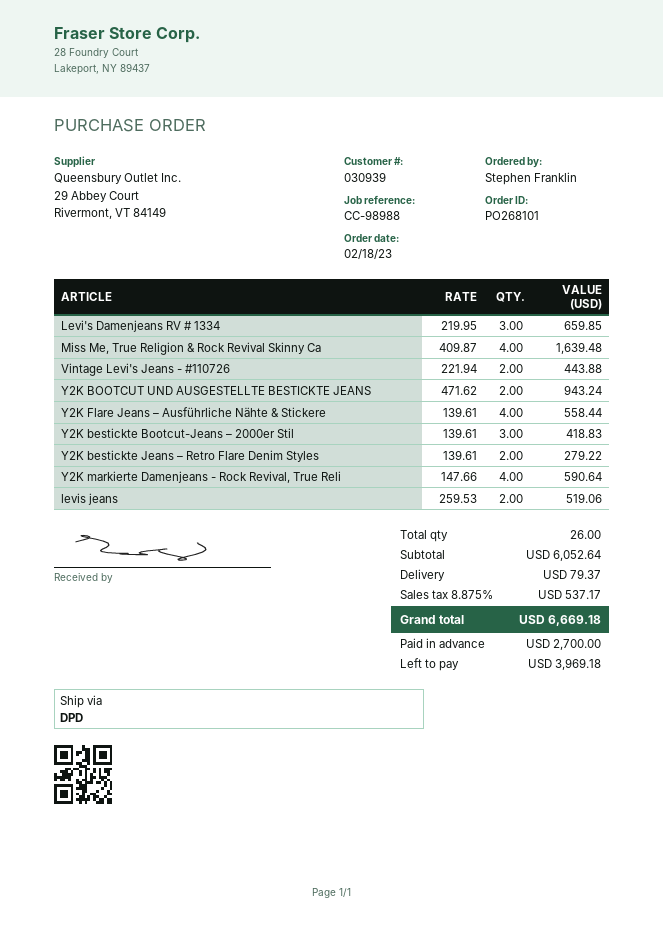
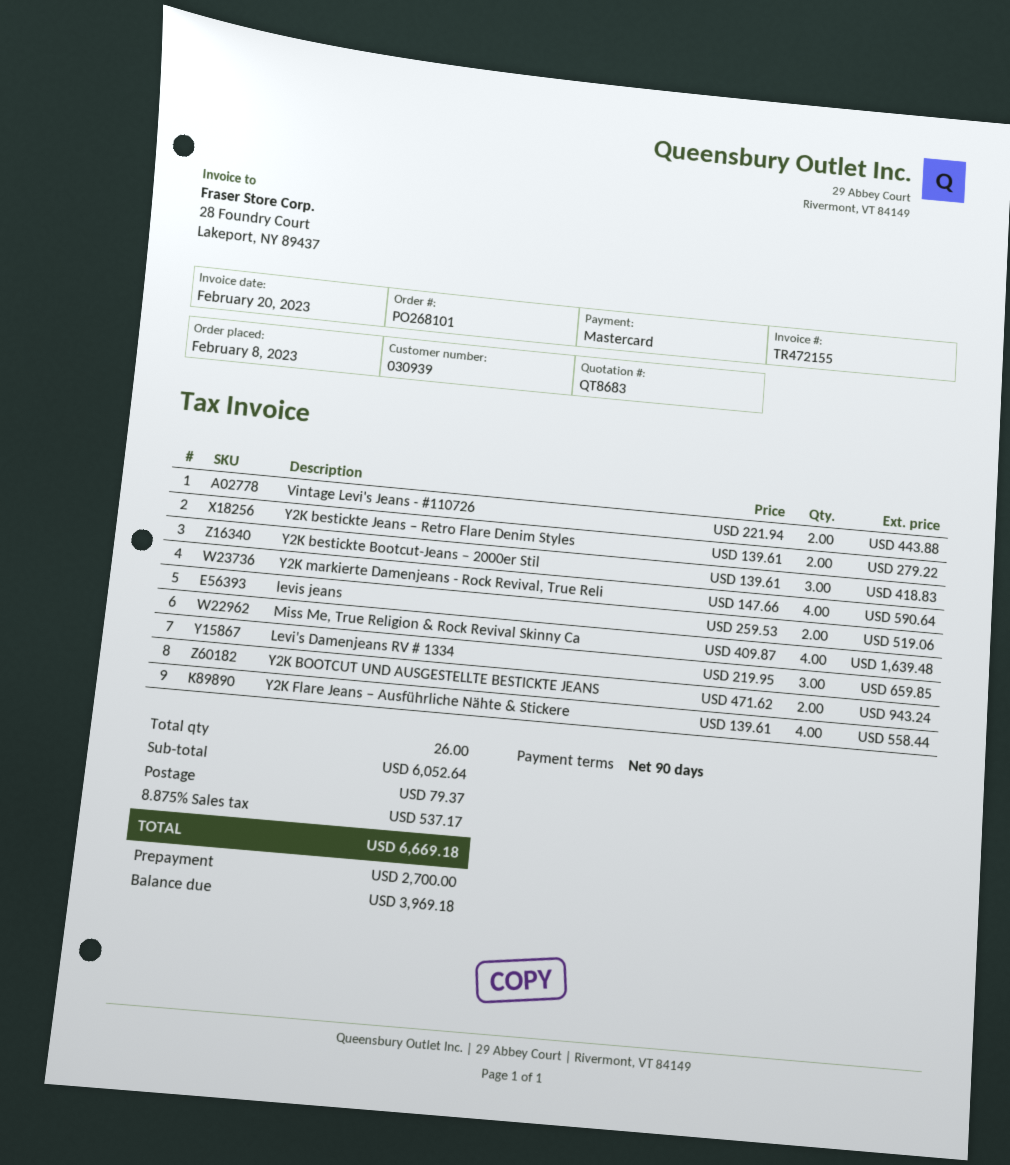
order date: 2023-02-18 -> 2023-02-08

